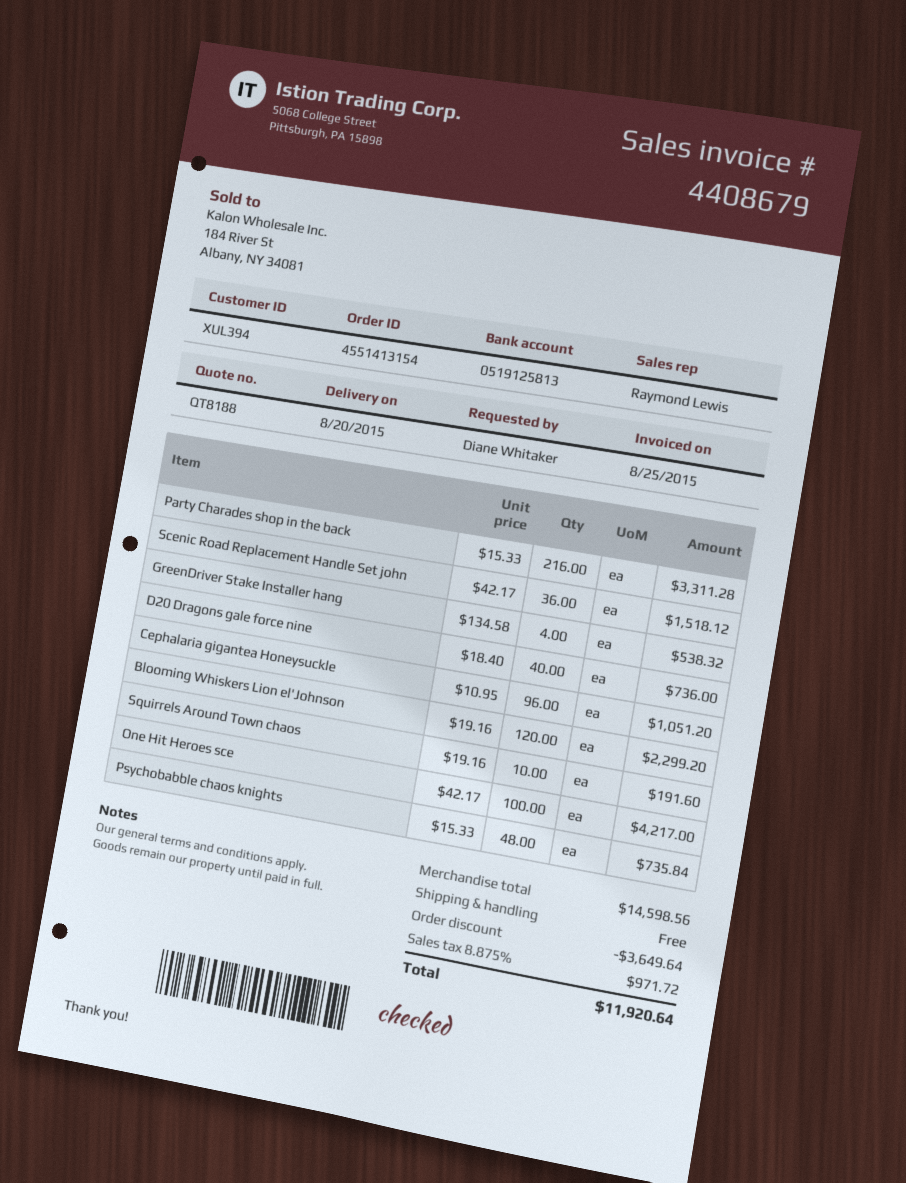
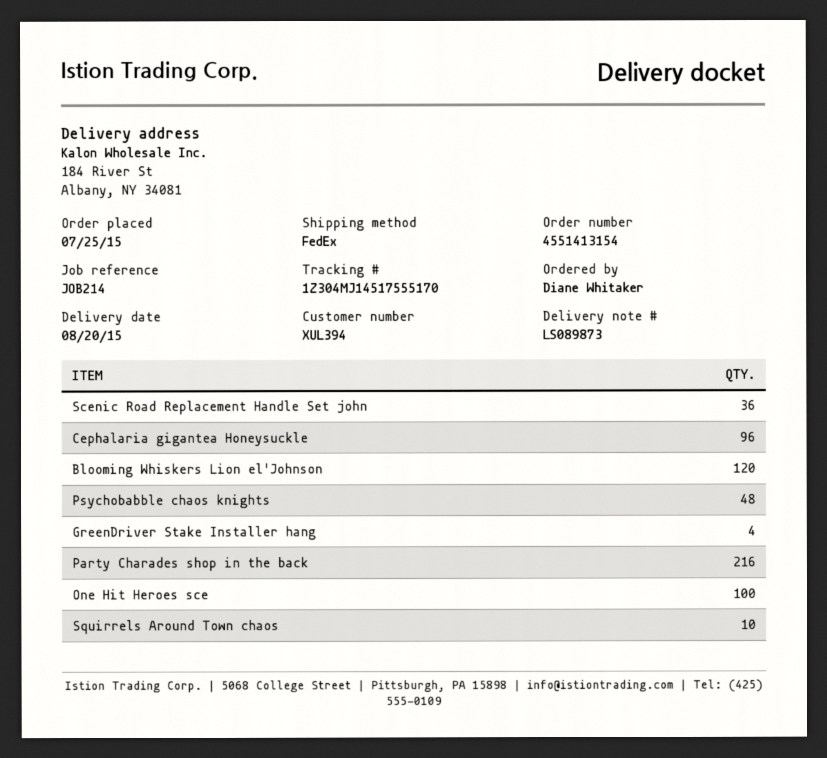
D20 Dragons gale force nine: 40 -> none

